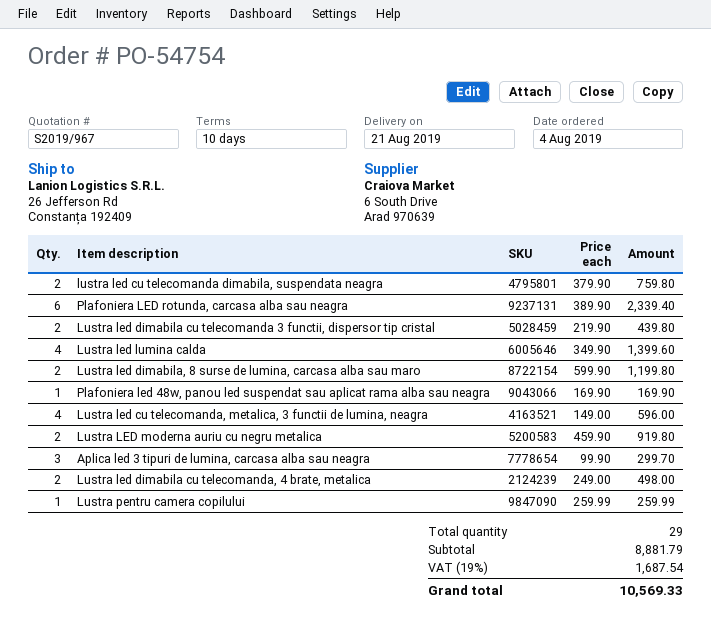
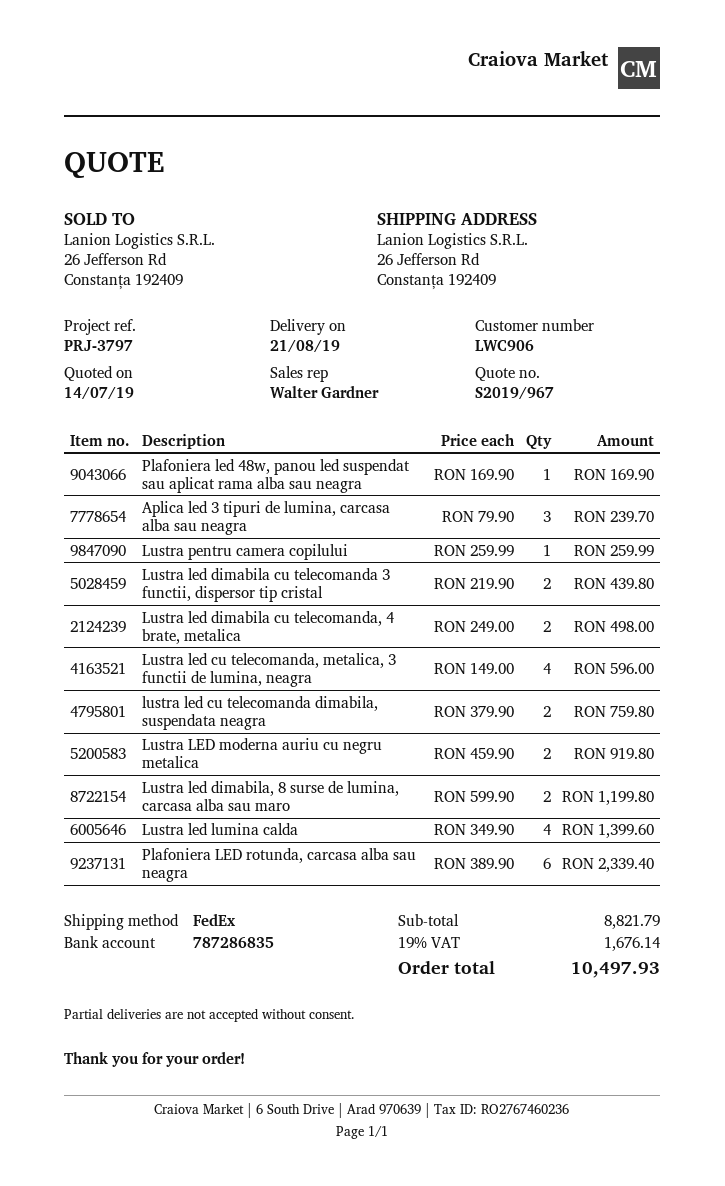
Aplica led 3 tipuri de lumina, carcasa alba sau neagra: 3 x 99.90 = 299.70 -> 3 x 79.90 = 239.70
subtotal: 8881.79 -> 8821.79
tax: 19% = 1687.54 -> 19% = 1676.14
total: 10569.33 -> 10497.93

